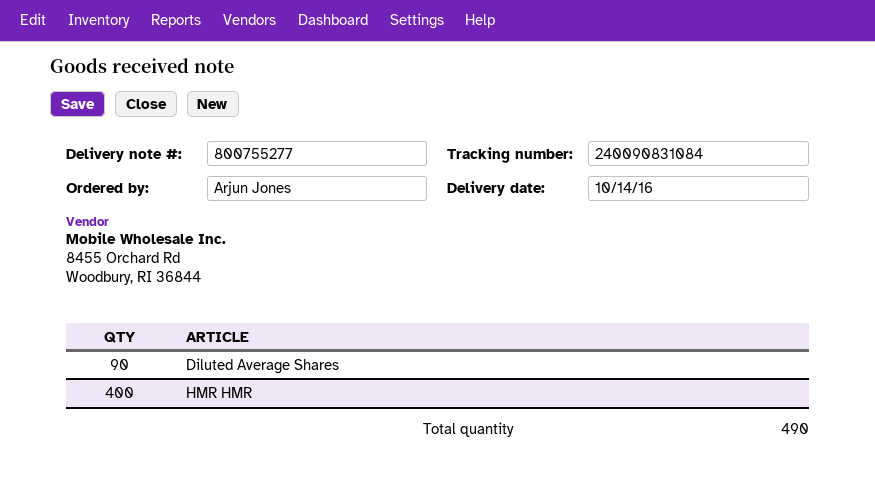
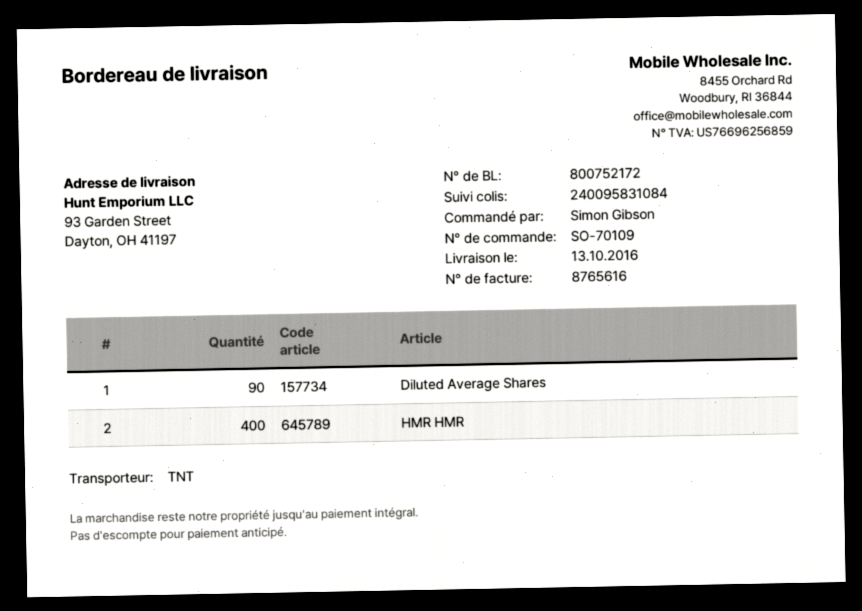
delivery note number: 800755277 -> 800752172
delivery date: 2016-10-14 -> 2016-10-13
ordered by: Arjun Jones -> Simon Gibson
tracking number: 240090831084 -> 240095831084

